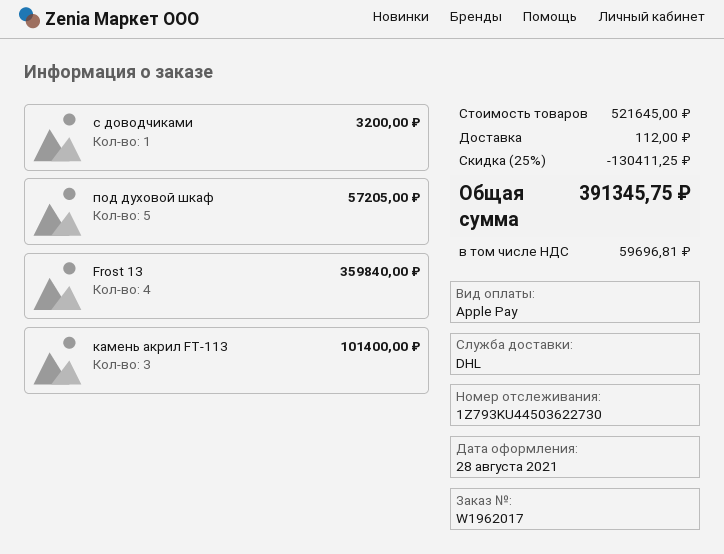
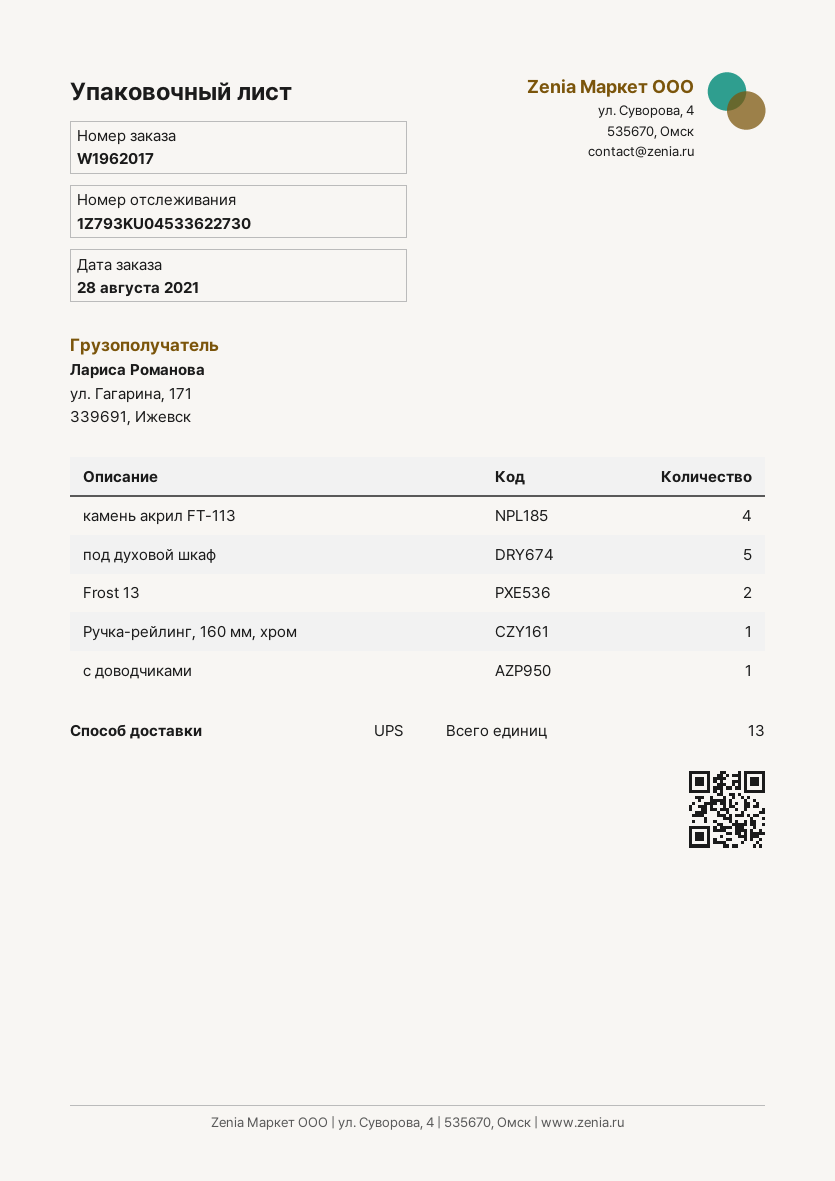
shipping method: DHL -> UPS
tracking number: 1Z793KU44503622730 -> 1Z793KU04533622730
Frost 13: 4 -> 2
камень акрил FT-113: 3 -> 4
Ручка-рейлинг, 160 мм, хром: none -> 1

